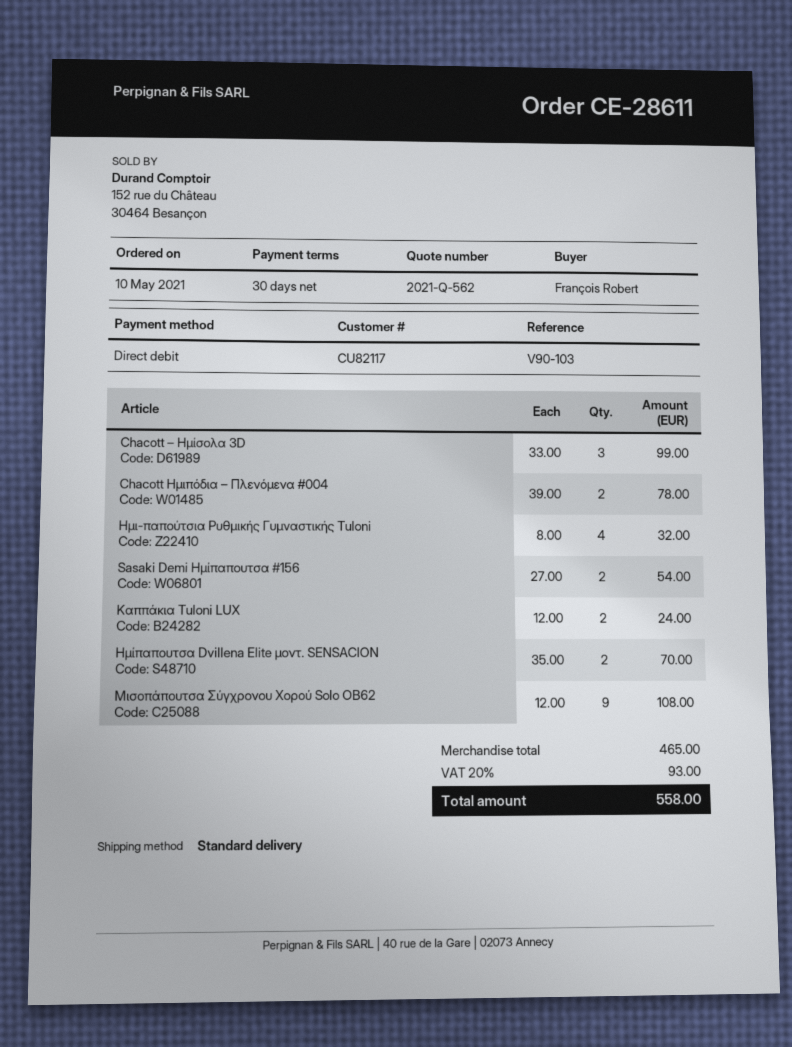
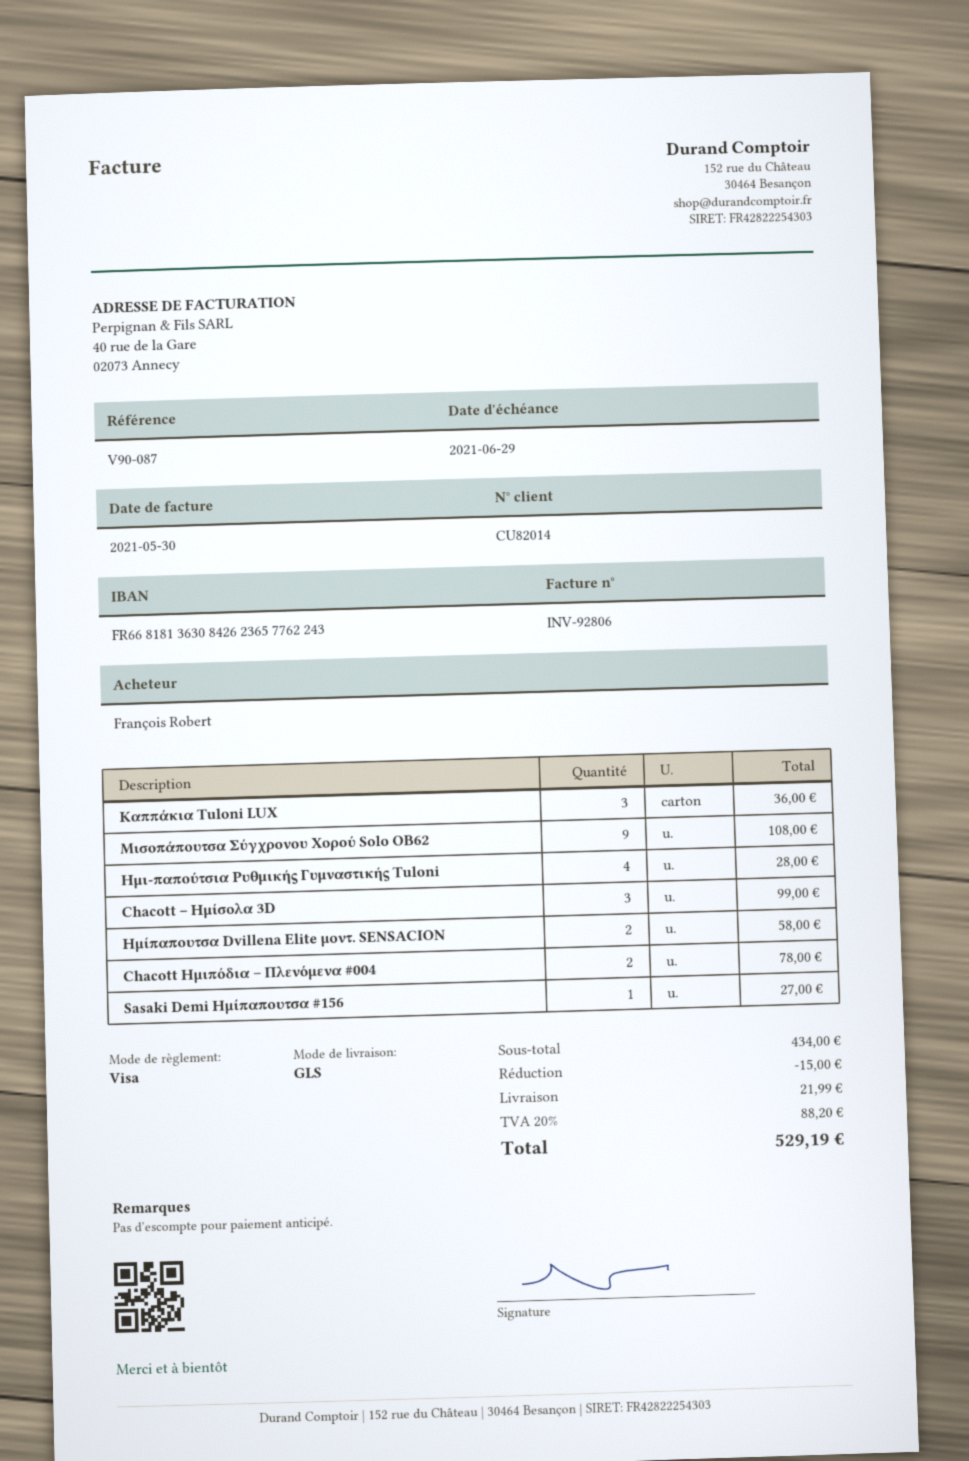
customer number: CU82117 -> CU82014
reference: V90-103 -> V90-087
payment method: direct debit -> Visa
shipping method: standard -> GLS
Ημι-παπούτσια Ρυθμικής Γυμναστικής Tuloni: 4 for 32.00 -> 4 for 28.00
Sasaki Demi Ημίπαπουτσα #156: 2 for 54.00 -> 1 for 27.00
Καππάκια Tuloni LUX: 2 for 24.00 -> 3 for 36.00
Ημίπαπουτσα Dvillena Elite μοντ. SENSACION: 2 for 70.00 -> 2 for 58.00
subtotal: 465.00 -> 434.00
discount: none -> 15.00
shipping: none -> 21.99
tax: 20% = 93.00 -> 20% = 88.20
total: 558.00 -> 529.19

